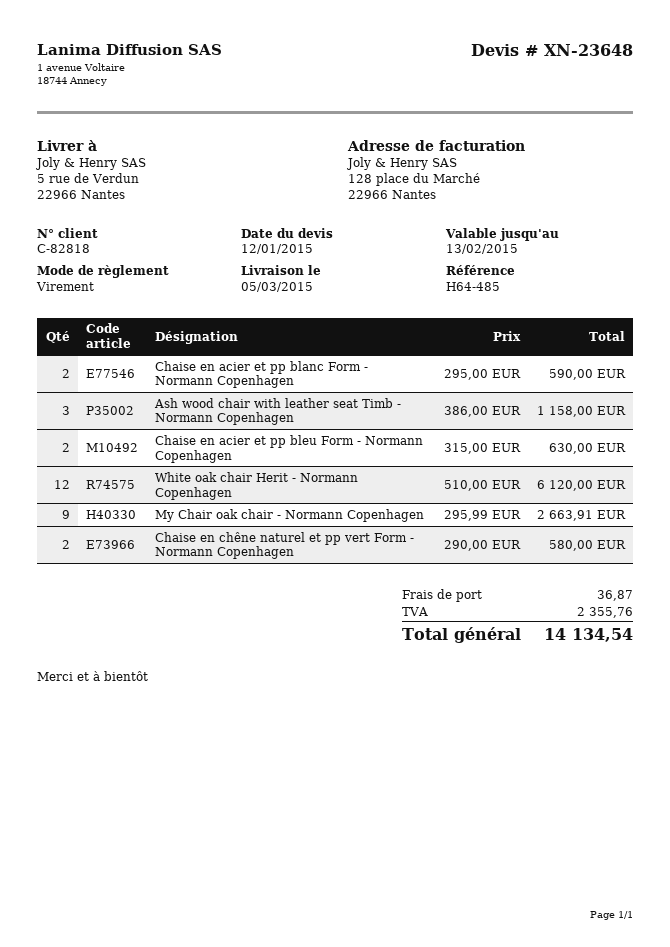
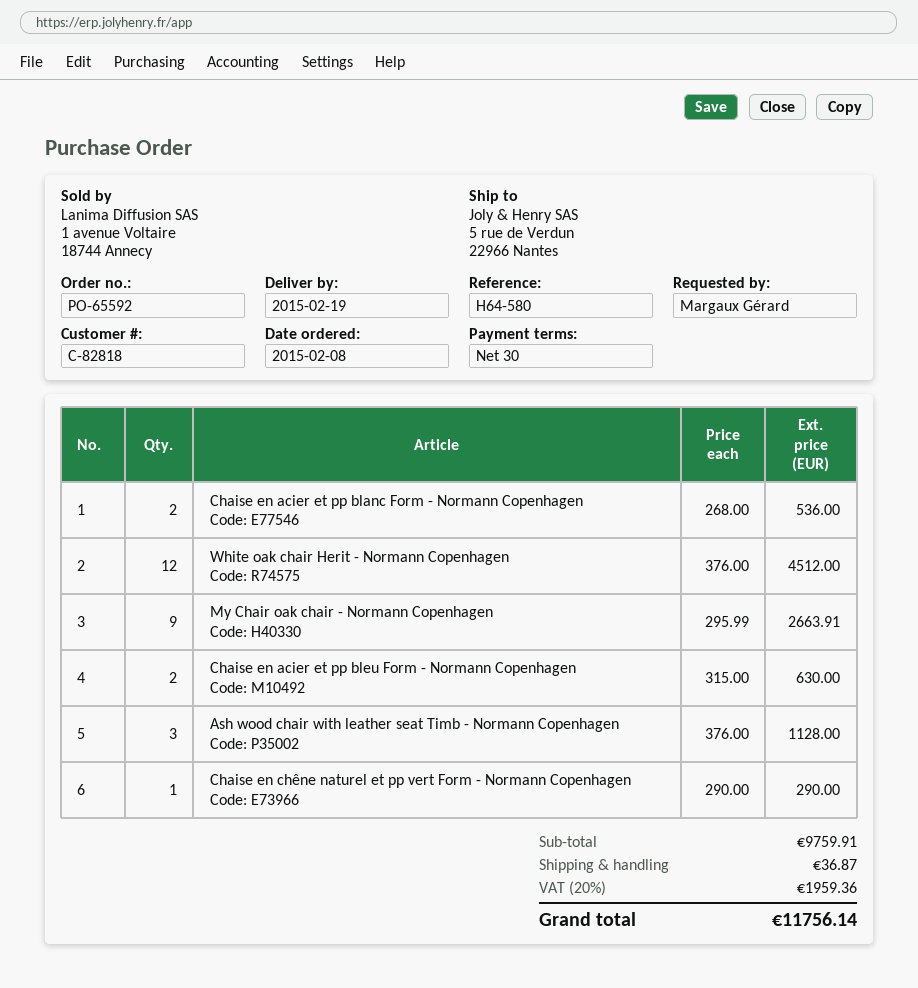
delivery date: 2015-03-05 -> 2015-02-19
reference: H64-485 -> H64-580
Chaise en acier et pp blanc Form - Normann Copenhagen: 2 x 295.00 = 590.00 -> 2 x 268.00 = 536.00
Ash wood chair with leather seat Timb - Normann Copenhagen: 3 x 386.00 = 1158.00 -> 3 x 376.00 = 1128.00
White oak chair Herit - Normann Copenhagen: 12 x 510.00 = 6120.00 -> 12 x 376.00 = 4512.00
Chaise en chêne naturel et pp vert Form - Normann Copenhagen: 2 x 290.00 = 580.00 -> 1 x 290.00 = 290.00
tax: 2355.76 -> 1959.36
total: 14134.54 -> 11756.14

